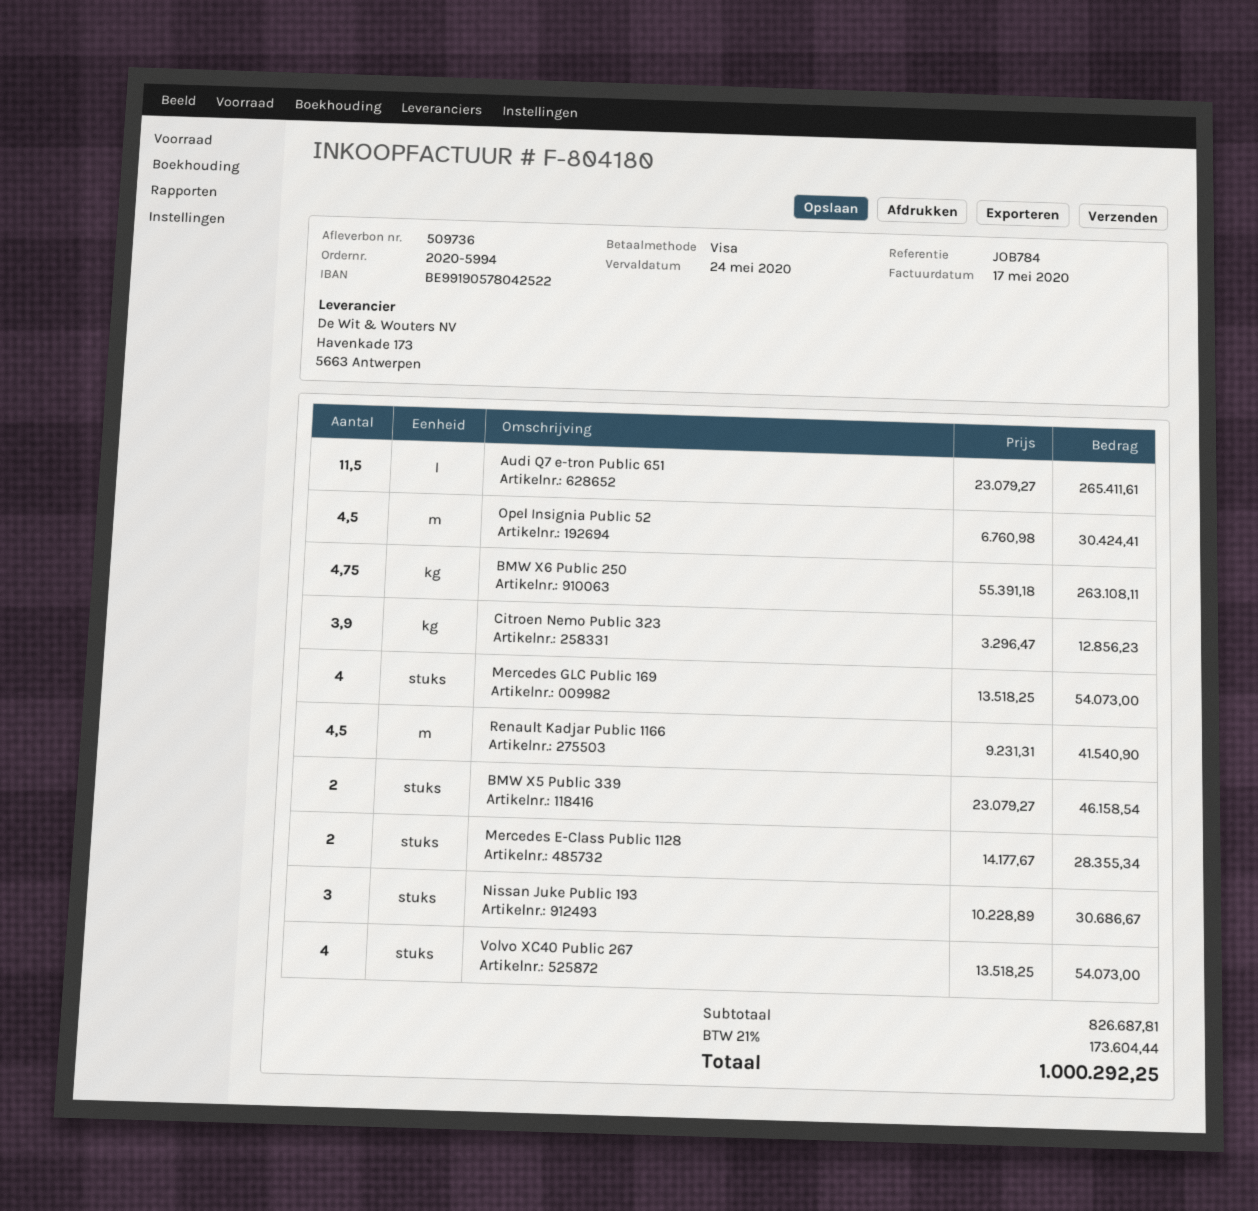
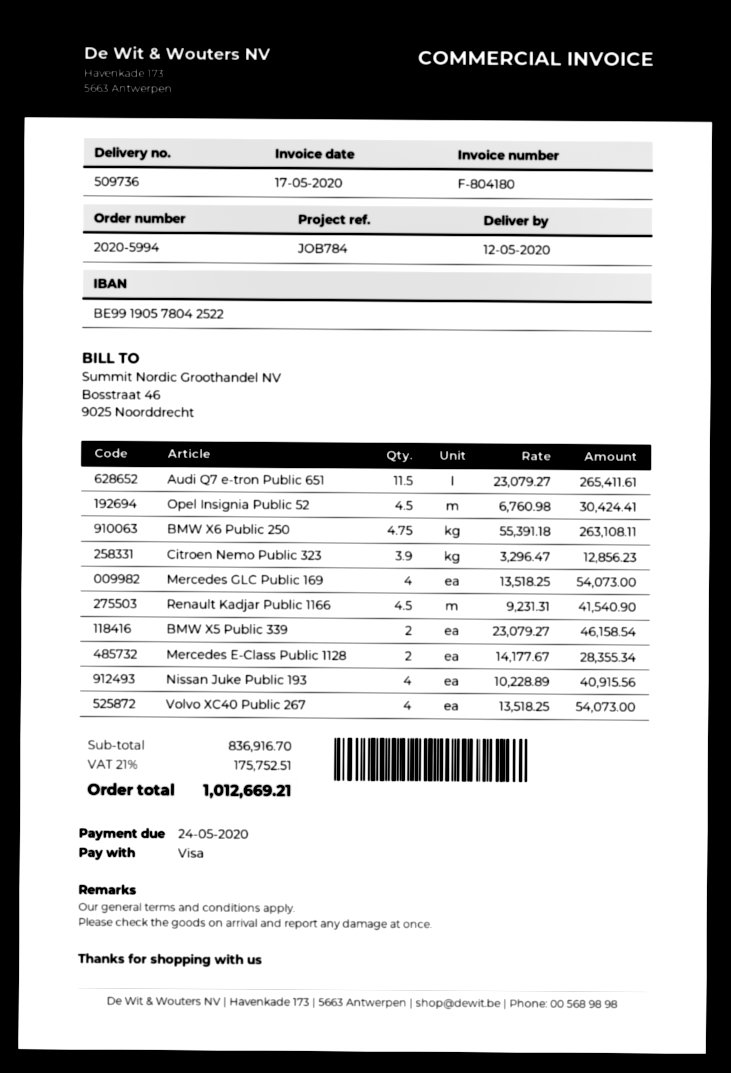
Nissan Juke Public 193: 3 x 10228.89 = 30686.67 -> 4 x 10228.89 = 40915.56
subtotal: 826687.81 -> 836916.70
tax: 21% = 173604.44 -> 21% = 175752.51
total: 1000292.25 -> 1012669.21

